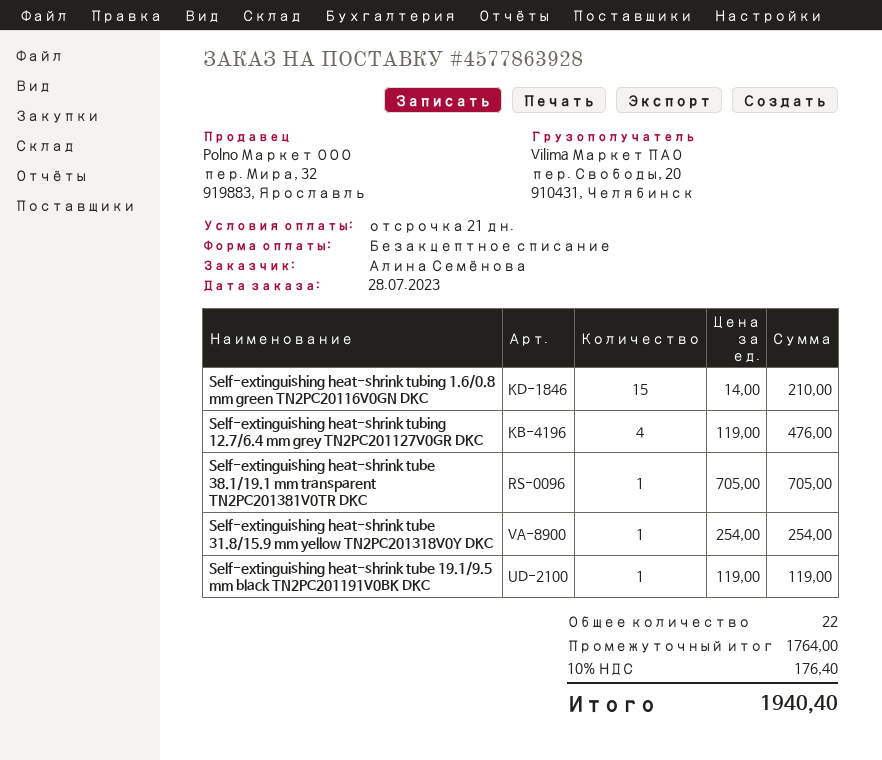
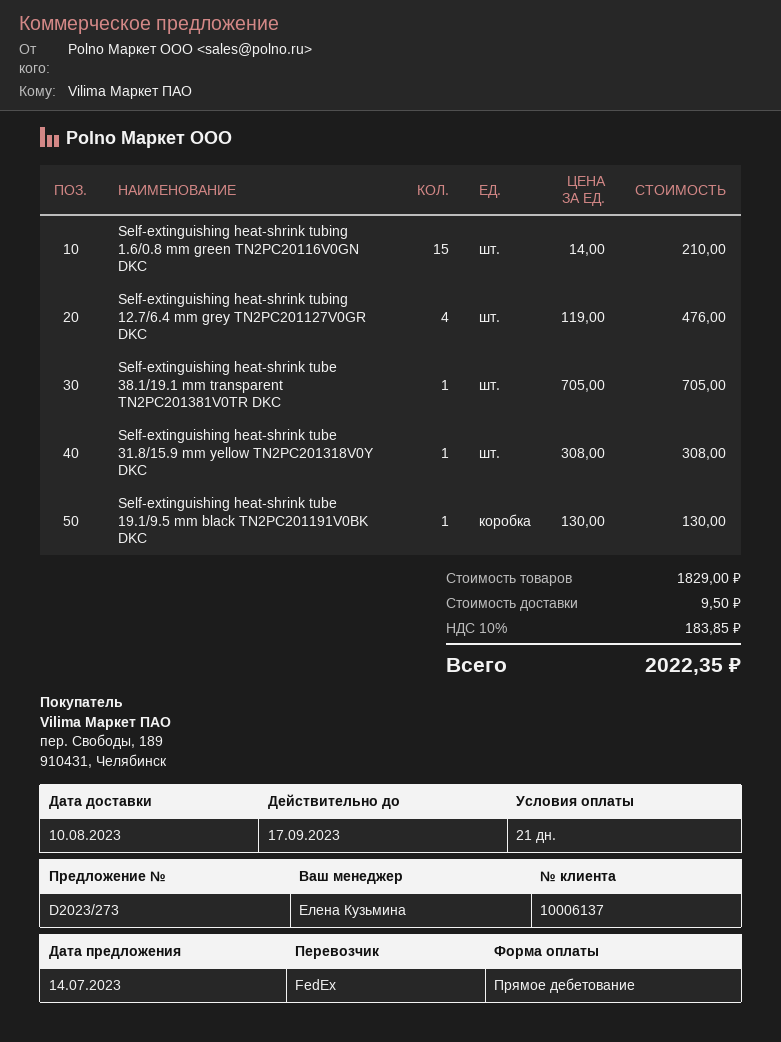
Self-extinguishing heat-shrink tube 31.8/15.9 mm yellow TN2PC201318V0Y DKC: 1 x 254.00 = 254.00 -> 1 x 308.00 = 308.00
Self-extinguishing heat-shrink tube 19.1/9.5 mm black TN2PC201191V0BK DKC: 1 x 119.00 = 119.00 -> 1 x 130.00 = 130.00
subtotal: 1764.00 -> 1829.00
shipping: none -> 9.50
tax: 10% = 176.40 -> 10% = 183.85
total: 1940.40 -> 2022.35

